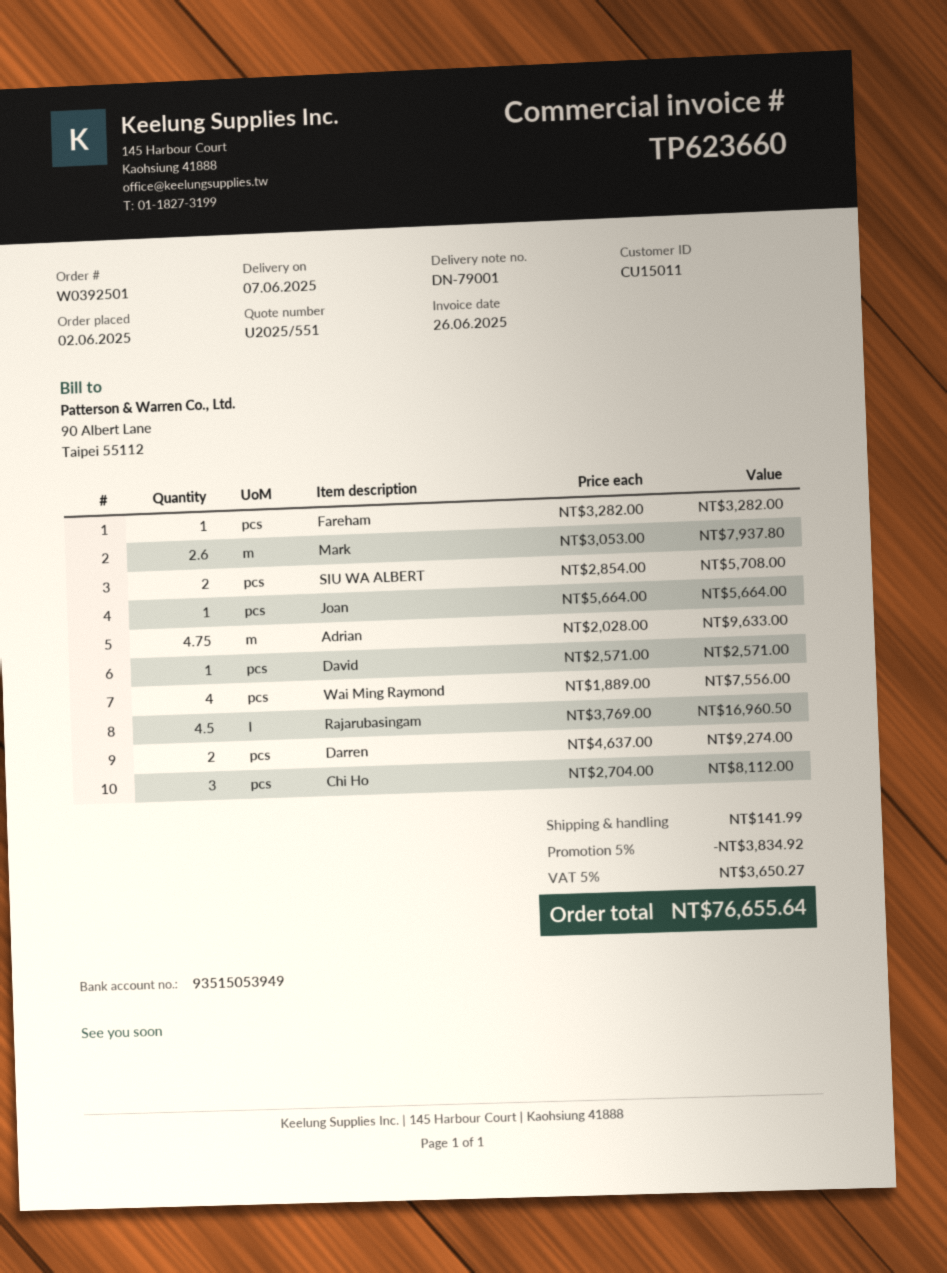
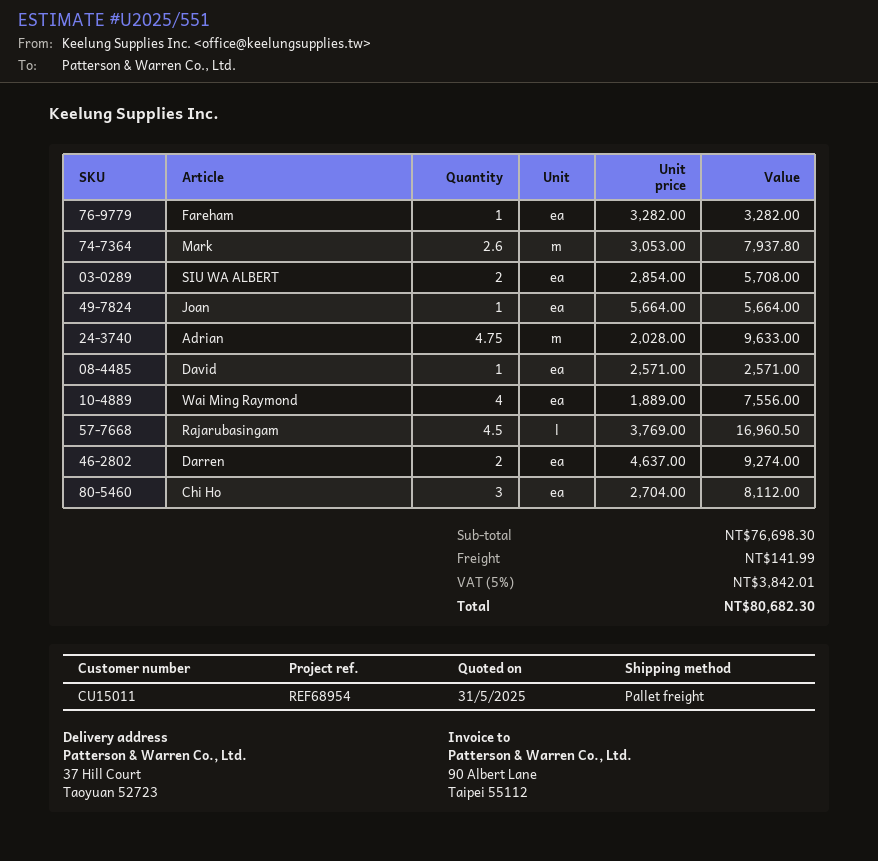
discount: 5% = 3834.92 -> none
tax: 5% = 3650.27 -> 5% = 3842.01
total: 76655.64 -> 80682.30

